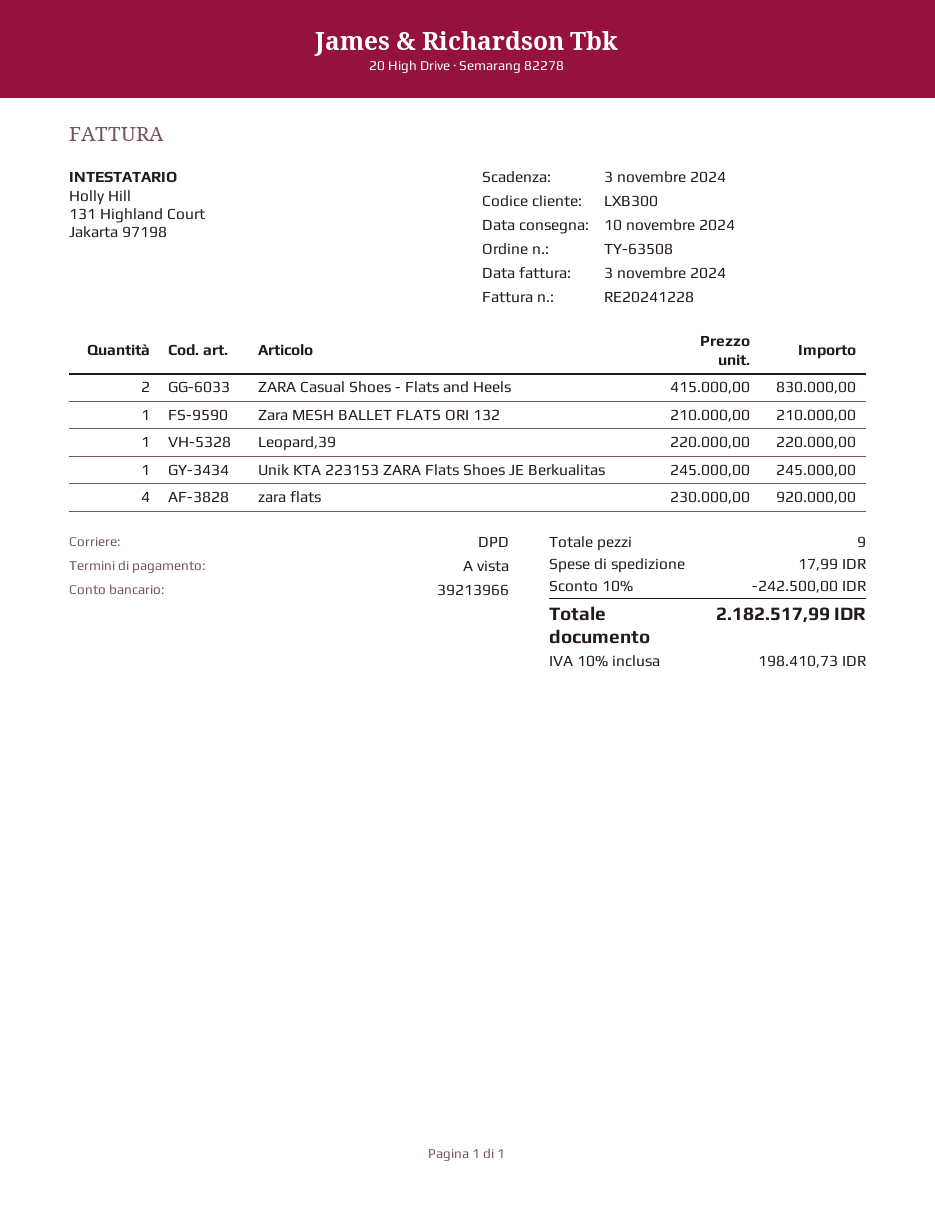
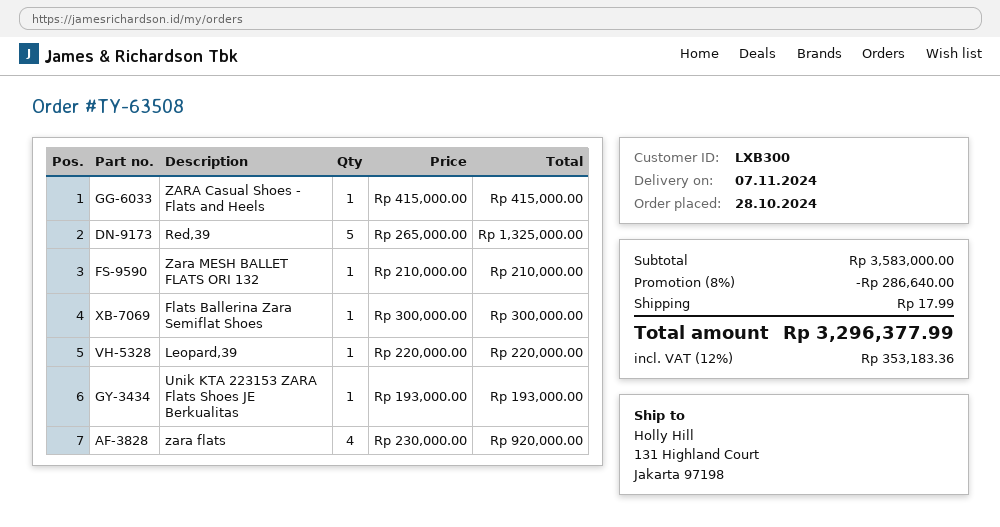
delivery date: 2024-11-10 -> 2024-11-07
ZARA Casual Shoes - Flats and Heels: 2 x 415000.00 = 830000.00 -> 1 x 415000.00 = 415000.00
Unik KTA 223153 ZARA Flats Shoes JE Berkualitas: 1 x 245000.00 = 245000.00 -> 1 x 193000.00 = 193000.00
Red,39: none -> 5 x 265000.00 = 1325000.00
Flats Ballerina Zara Semiflat Shoes: none -> 1 x 300000.00 = 300000.00
discount: 10% = 242500.00 -> 8% = 286640.00
tax: 10% = 198410.73 -> 12% = 353183.36
total: 2182517.99 -> 3296377.99

